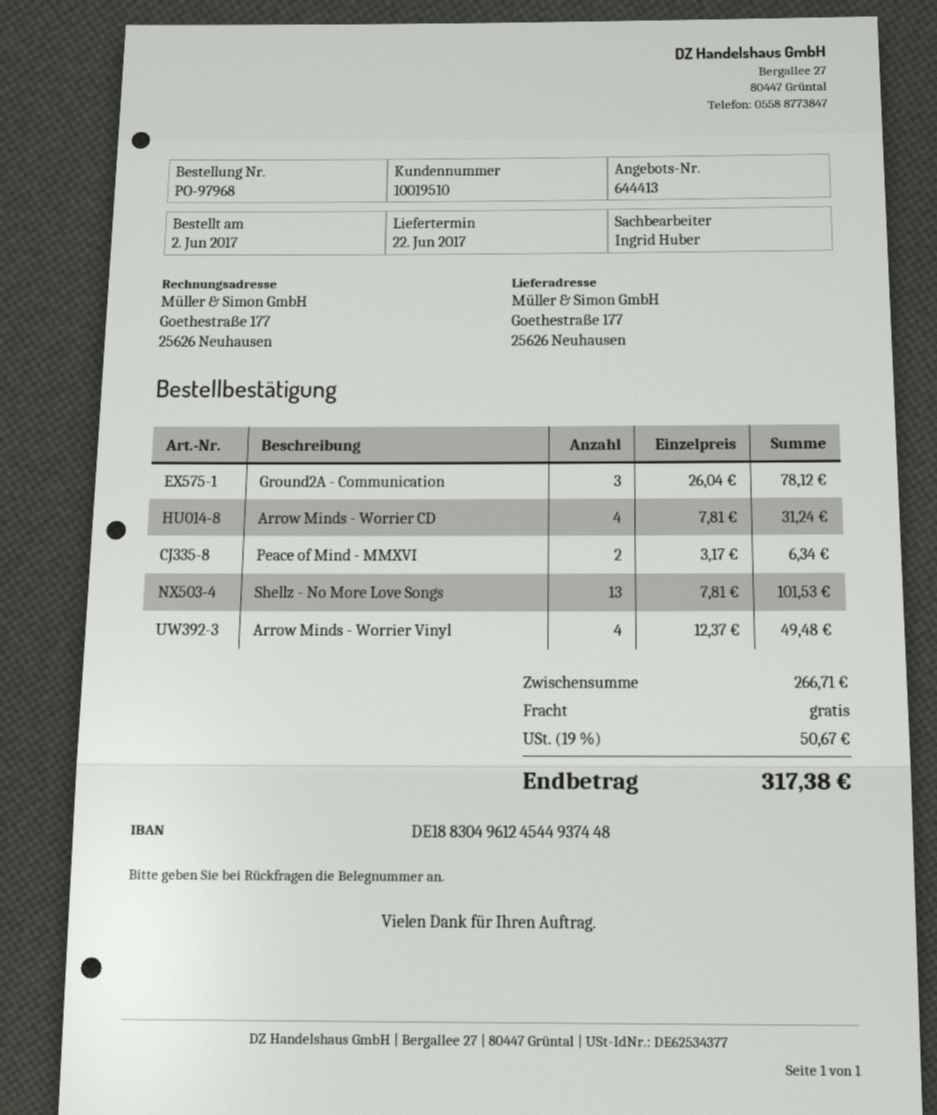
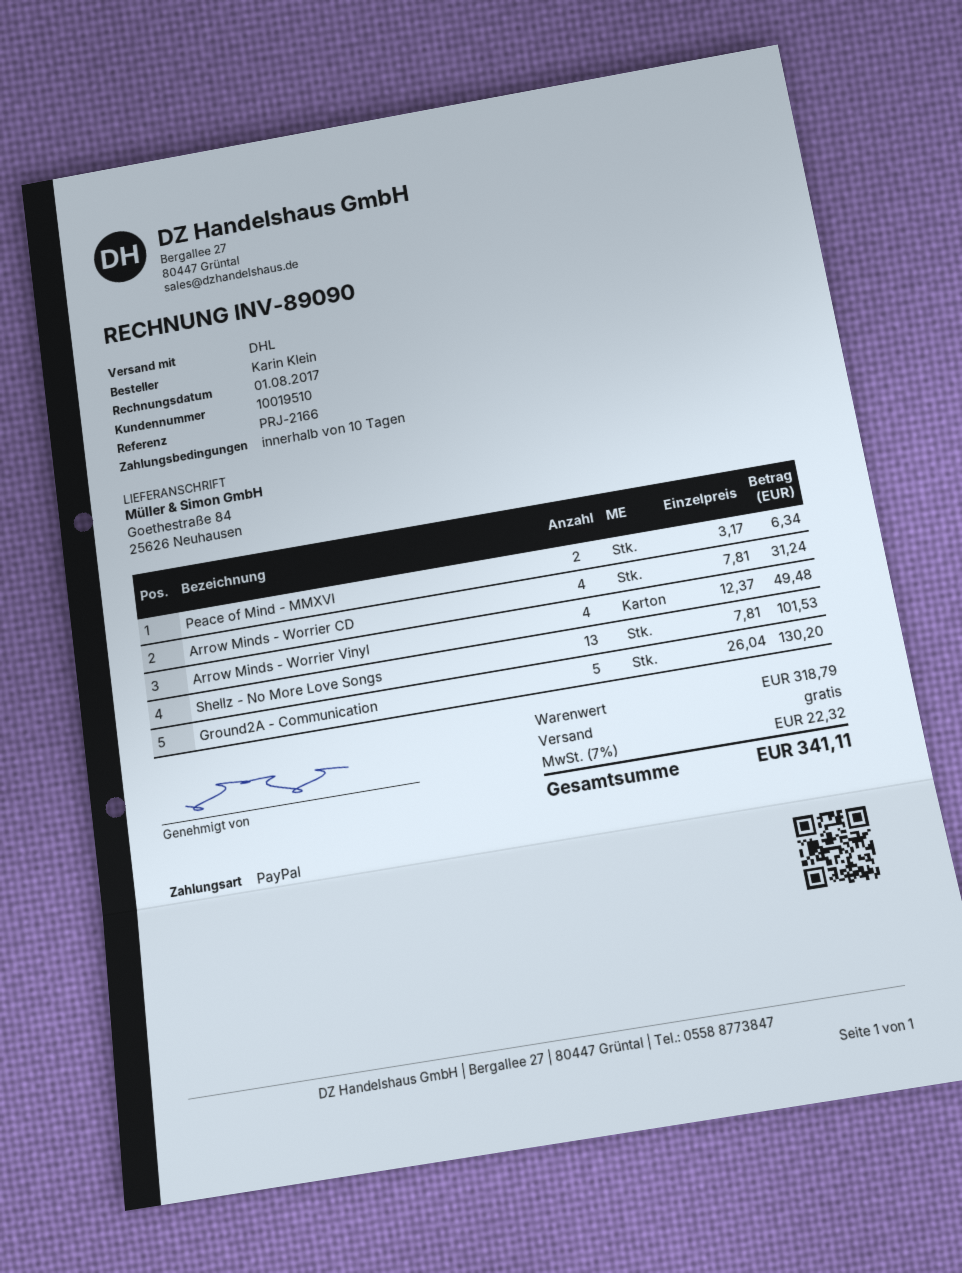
ship to: Goethestraße 177, 25626 Neuhausen -> Goethestraße 84, 25626 Neuhausen
Ground2A - Communication: 3 x 26.04 = 78.12 -> 5 x 26.04 = 130.20
subtotal: 266.71 -> 318.79
tax: 19% = 50.67 -> 7% = 22.32
total: 317.38 -> 341.11

